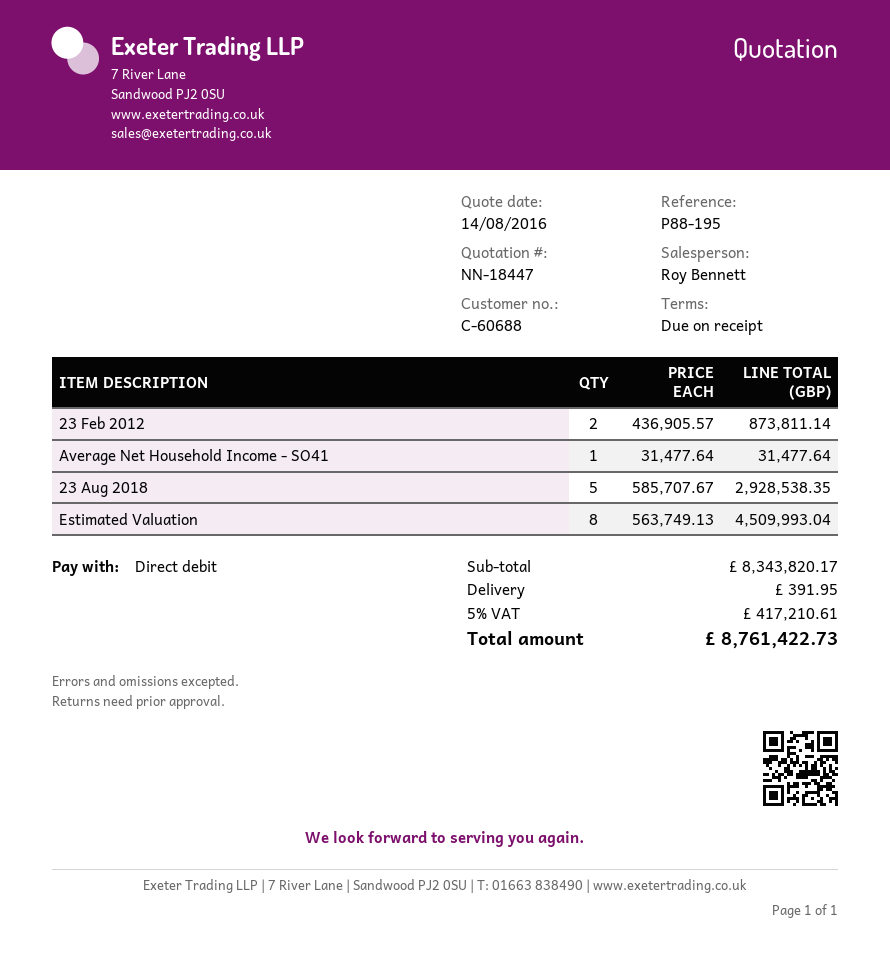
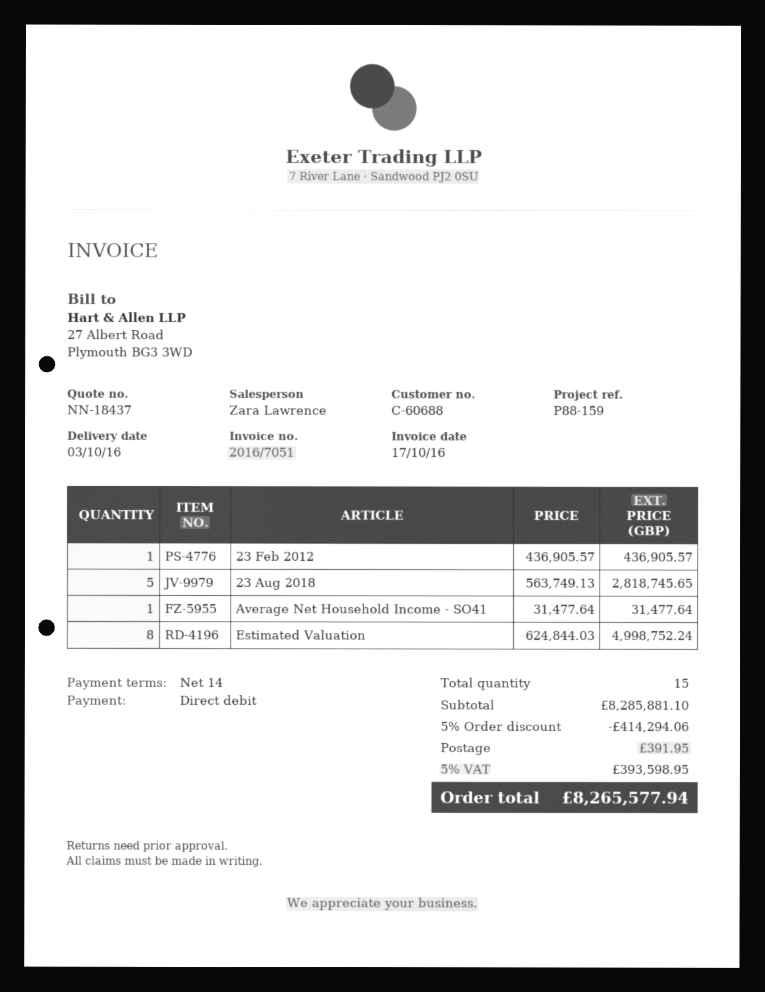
quote number: NN-18447 -> NN-18437
payment terms: on receipt -> 14 days
reference: P88-195 -> P88-159
sales rep: Roy Bennett -> Zara Lawrence
23 Feb 2012: 2 x 436905.57 = 873811.14 -> 1 x 436905.57 = 436905.57
23 Aug 2018: 5 x 585707.67 = 2928538.35 -> 5 x 563749.13 = 2818745.65
Estimated Valuation: 8 x 563749.13 = 4509993.04 -> 8 x 624844.03 = 4998752.24
subtotal: 8343820.17 -> 8285881.10
discount: none -> 5% = 414294.06
tax: 5% = 417210.61 -> 5% = 393598.95
total: 8761422.73 -> 8265577.94

